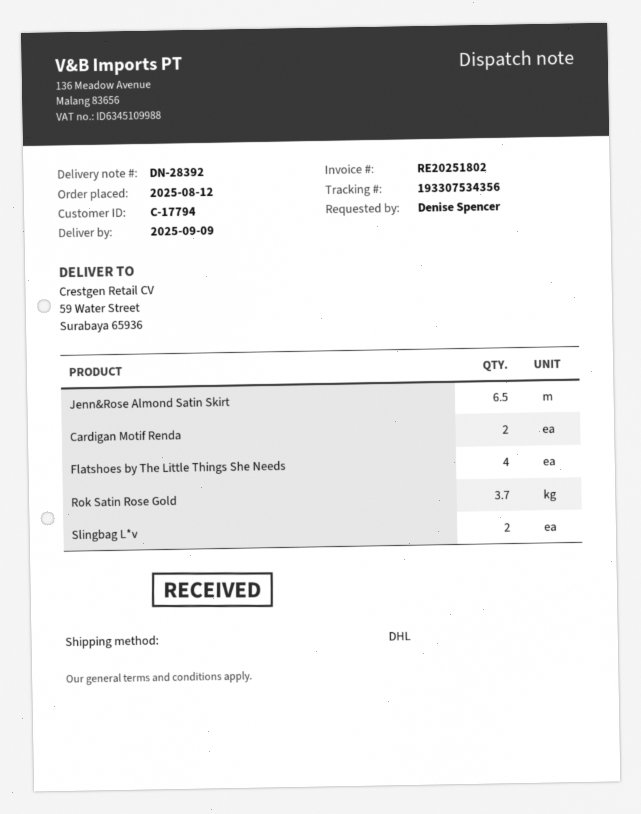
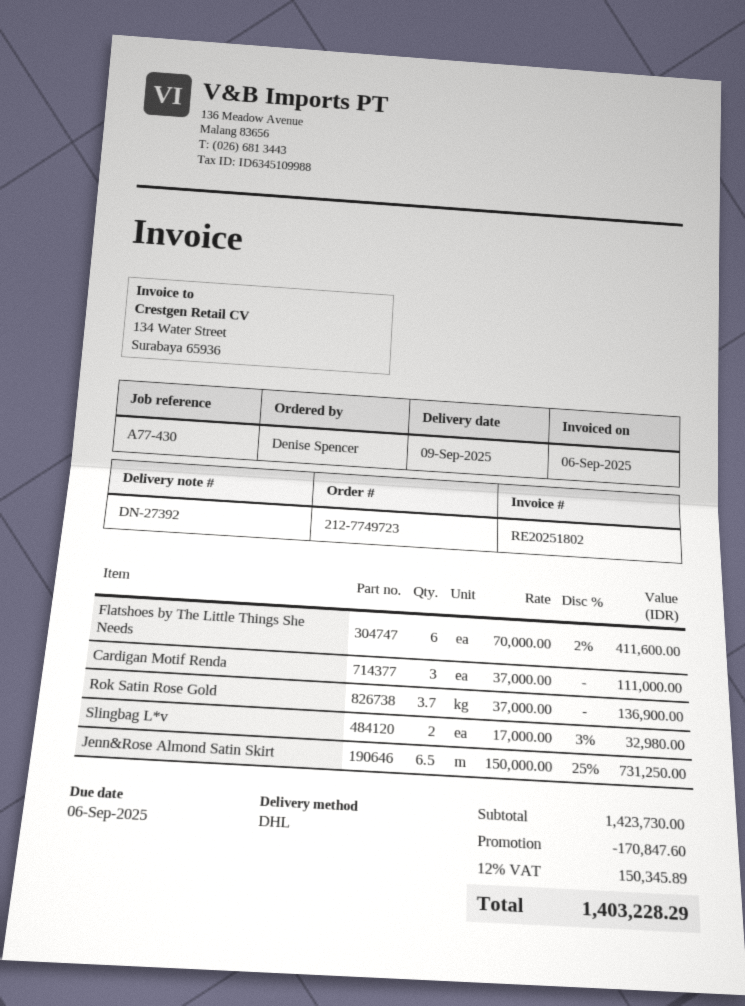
delivery note number: DN-28392 -> DN-27392
Cardigan Motif Renda: 2 -> 3
Flatshoes by The Little Things She Needs: 4 -> 6

